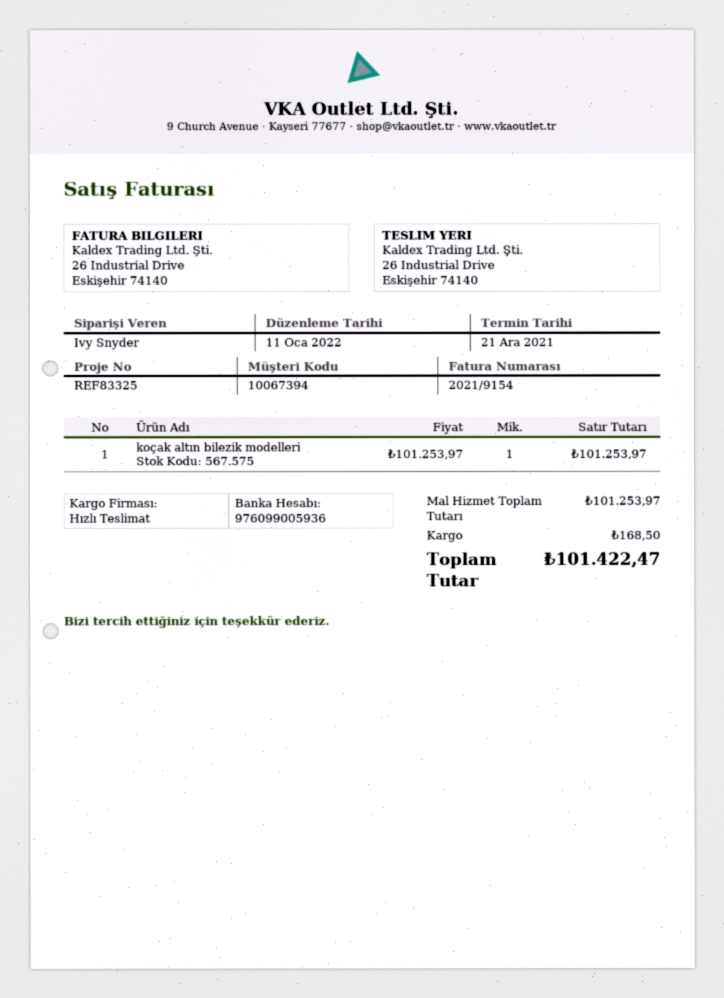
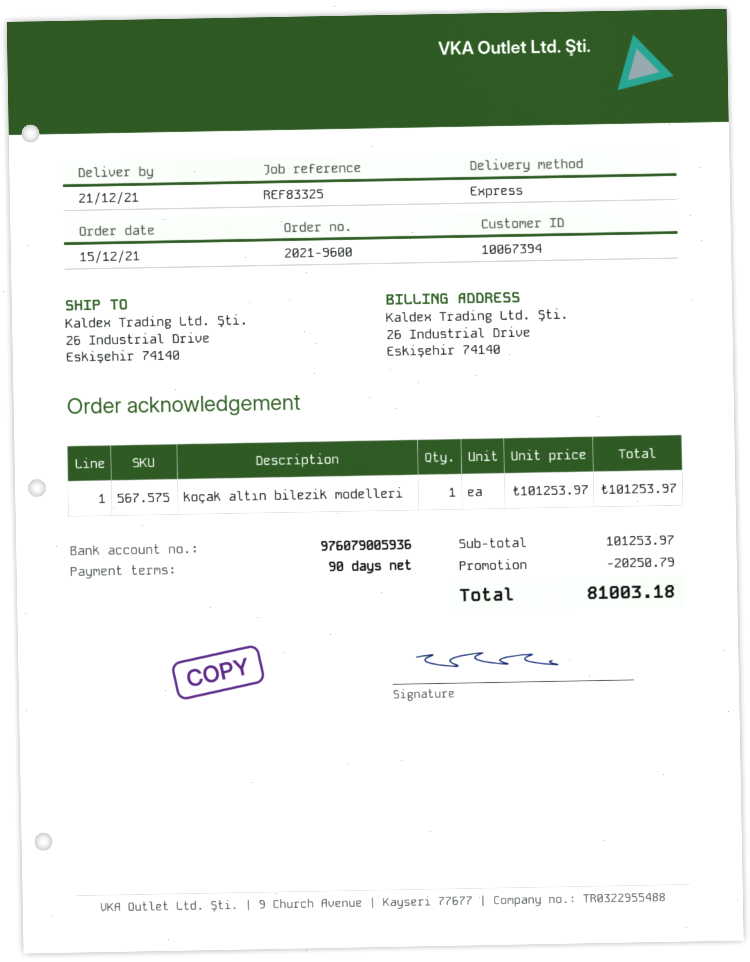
bank account: 976099005936 -> 976079005936
discount: none -> 20250.79
shipping: 168.50 -> none
total: 101422.47 -> 81003.18

